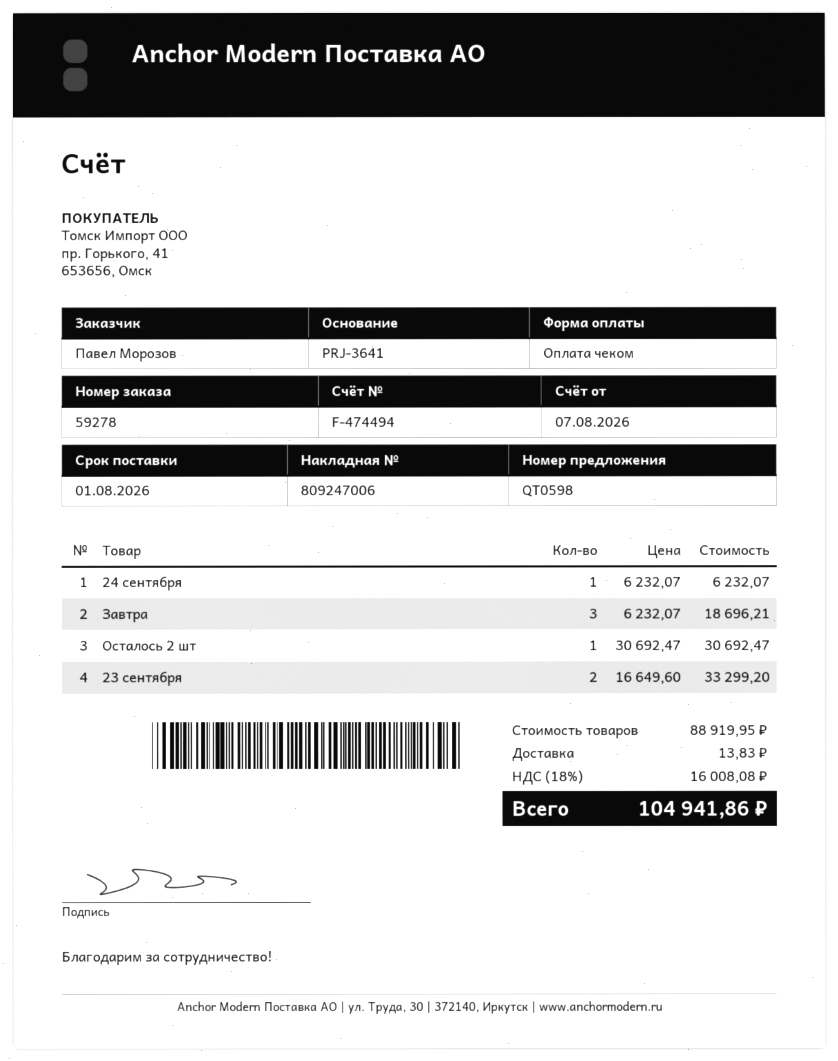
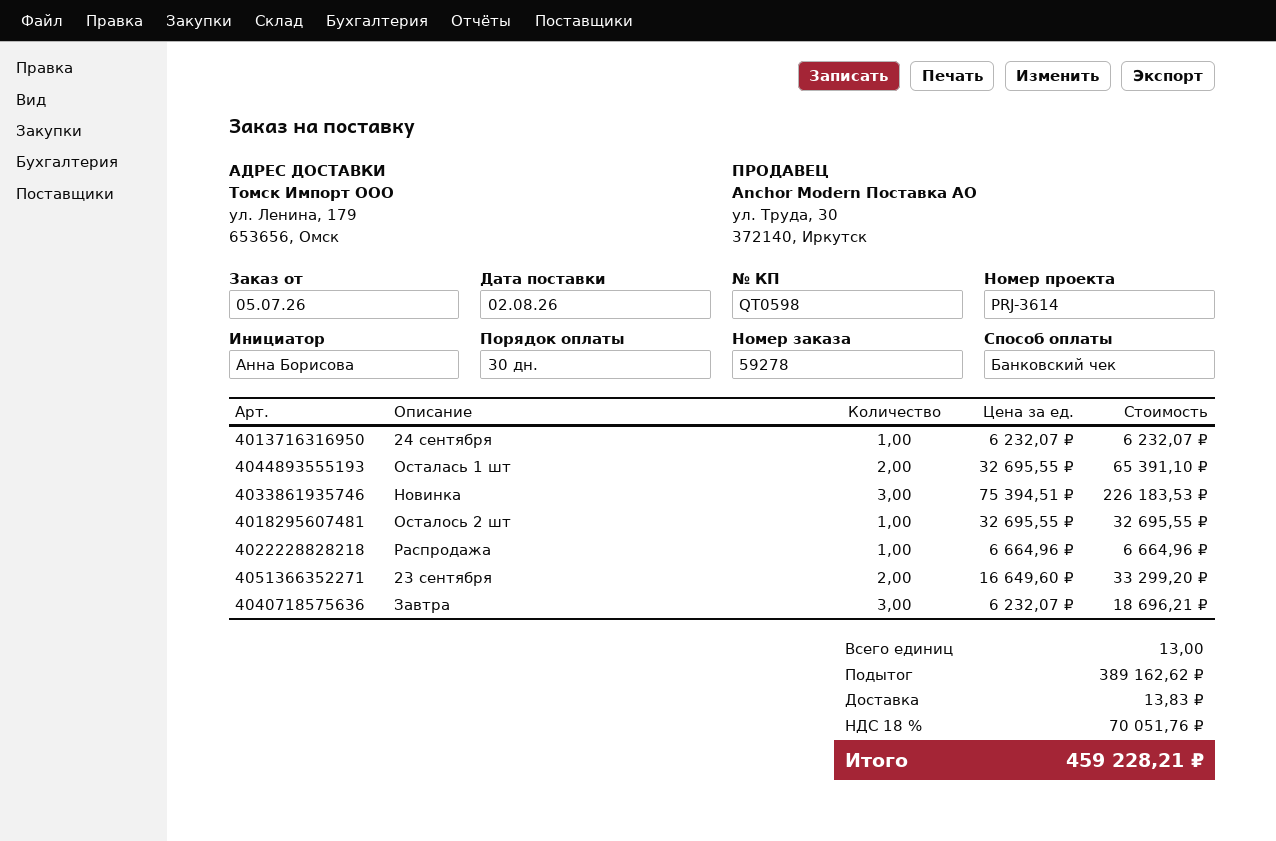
delivery date: 2026-08-01 -> 2026-08-02
reference: PRJ-3641 -> PRJ-3614
ordered by: Павел Морозов -> Анна Борисова
Осталось 2 шт: 1 x 30692.47 = 30692.47 -> 1 x 32695.55 = 32695.55
Осталась 1 шт: none -> 2 x 32695.55 = 65391.10
Новинка: none -> 3 x 75394.51 = 226183.53
Распродажа: none -> 1 x 6664.96 = 6664.96
subtotal: 88919.95 -> 389162.62
tax: 18% = 16008.08 -> 18% = 70051.76
total: 104941.86 -> 459228.21

